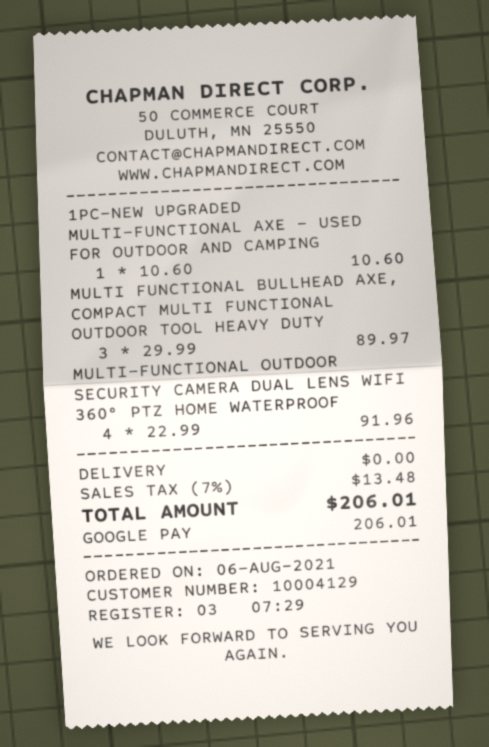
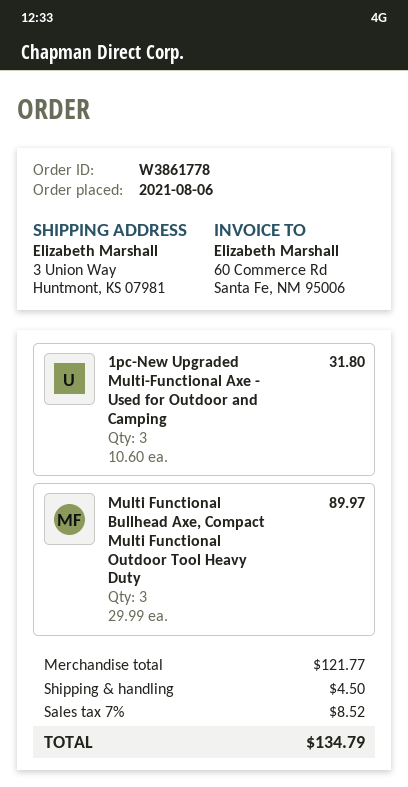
1PC-NEW UPGRADED MULTI-FUNCTIONAL AXE - USED FOR OUTDOOR AND CAMPING: 1 x 10.60 = 10.60 -> 3 x 10.60 = 31.80
MULTI-FUNCTIONAL OUTDOOR SECURITY CAMERA DUAL LENS WIFI 360° PTZ HOME WATERPROOF: 4 x 22.99 = 91.96 -> none
shipping: 0.00 -> 4.50
tax: 7% = 13.48 -> 7% = 8.52
total: 206.01 -> 134.79

